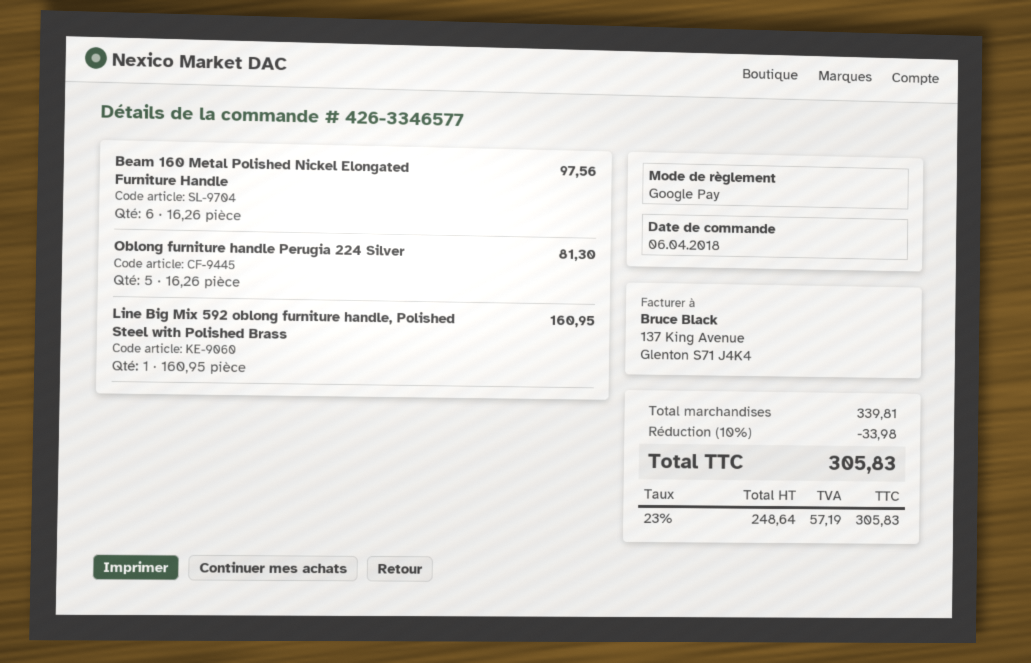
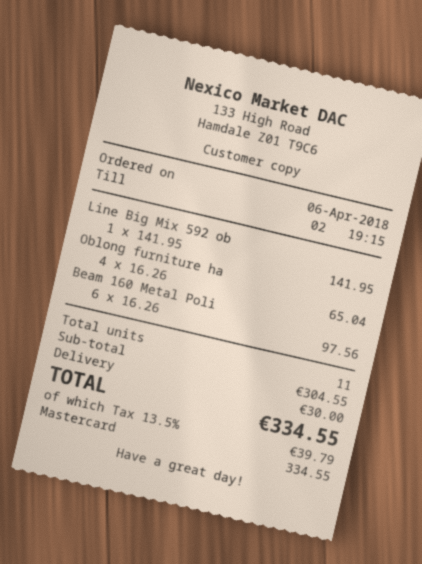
payment method: Google Pay -> Mastercard
Oblong furniture handle Perugia 224 Silver: 5 x 16.26 = 81.30 -> 4 x 16.26 = 65.04
Line Big Mix 592 oblong furniture handle, Polished Steel with Polished Brass: 1 x 160.95 = 160.95 -> 1 x 141.95 = 141.95
subtotal: 339.81 -> 304.55
discount: 10% = 33.98 -> none
shipping: none -> 30.00
tax: 23% = 57.19 -> 13.5% = 39.79
total: 305.83 -> 334.55

